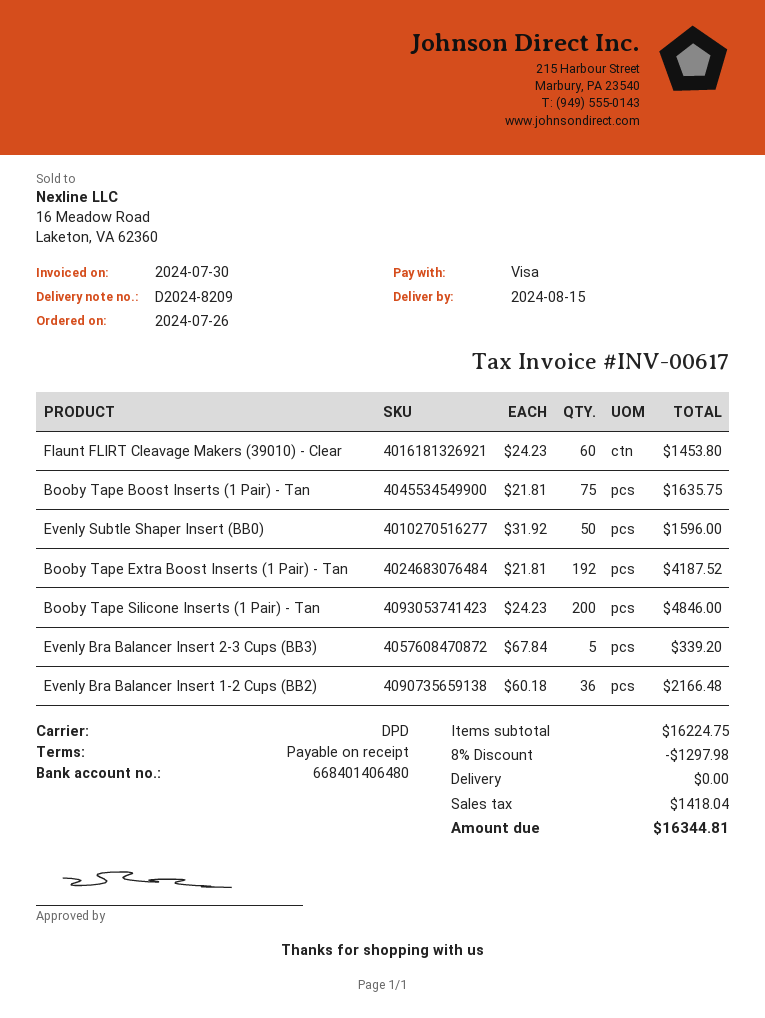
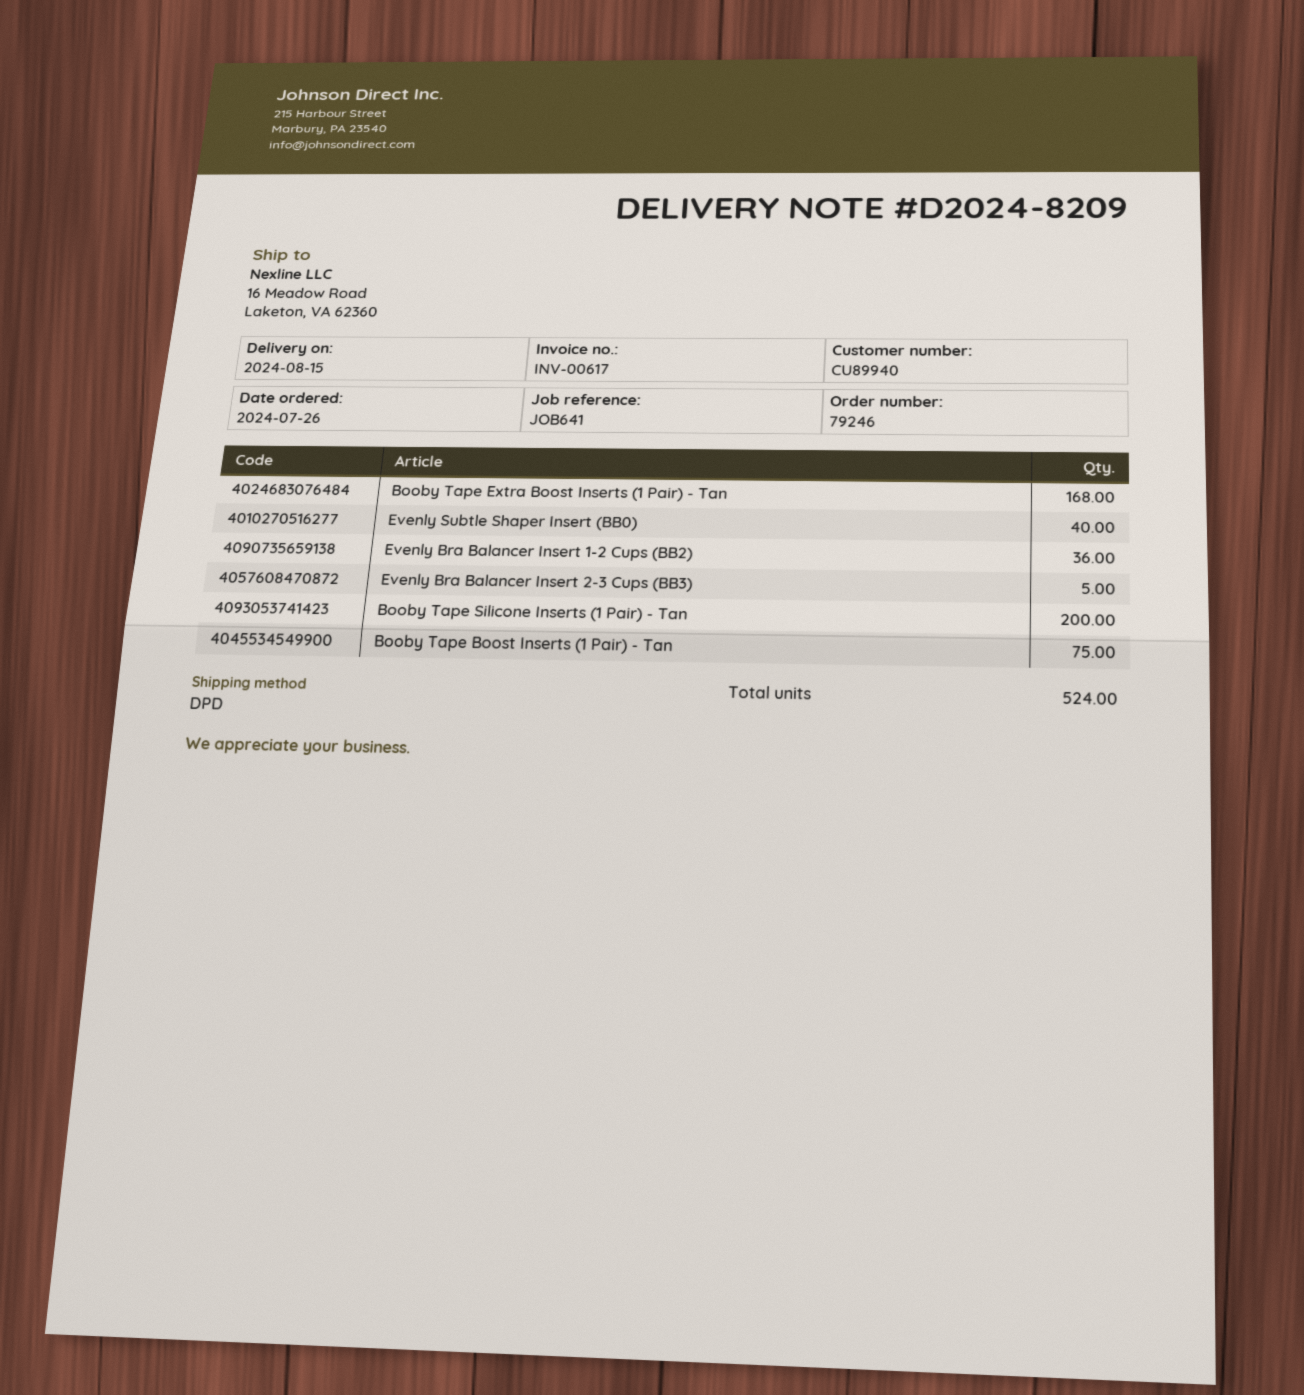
Flaunt FLIRT Cleavage Makers (39010) - Clear: 60 -> none
Evenly Subtle Shaper Insert (BB0): 50 -> 40
Booby Tape Extra Boost Inserts (1 Pair) - Tan: 192 -> 168

